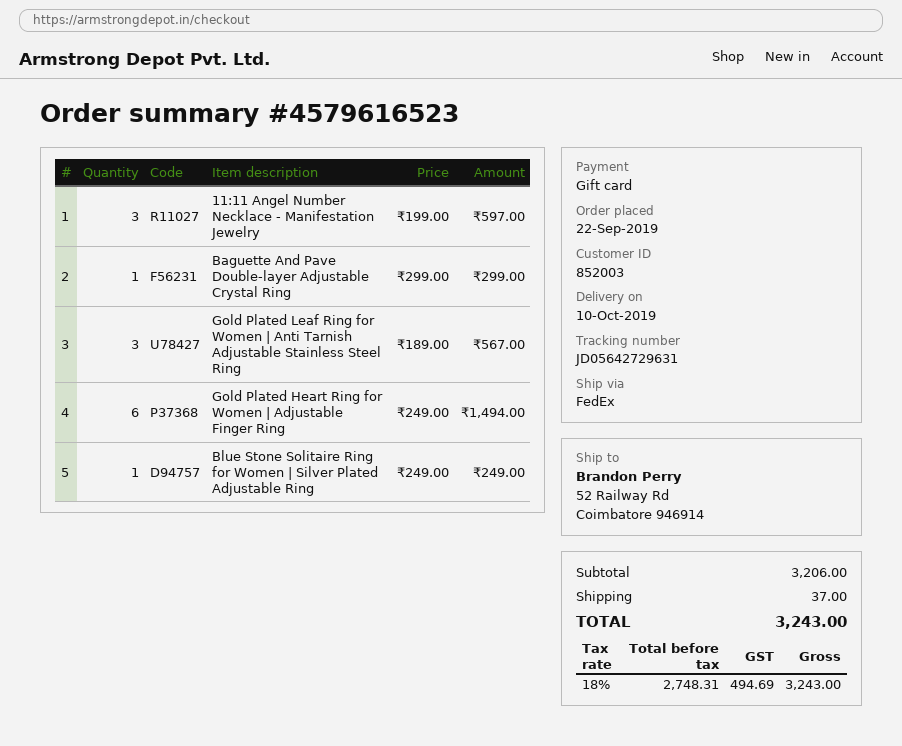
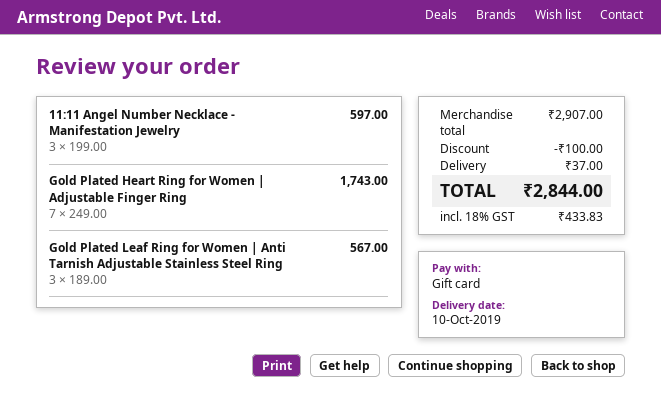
Baguette And Pave Double-layer Adjustable Crystal Ring: 1 x 299.00 = 299.00 -> none
Gold Plated Heart Ring for Women | Adjustable Finger Ring: 6 x 249.00 = 1494.00 -> 7 x 249.00 = 1743.00
Blue Stone Solitaire Ring for Women | Silver Plated Adjustable Ring: 1 x 249.00 = 249.00 -> none
subtotal: 3206.00 -> 2907.00
discount: none -> 100.00
tax: 18% = 494.69 -> 18% = 433.83
total: 3243.00 -> 2844.00

